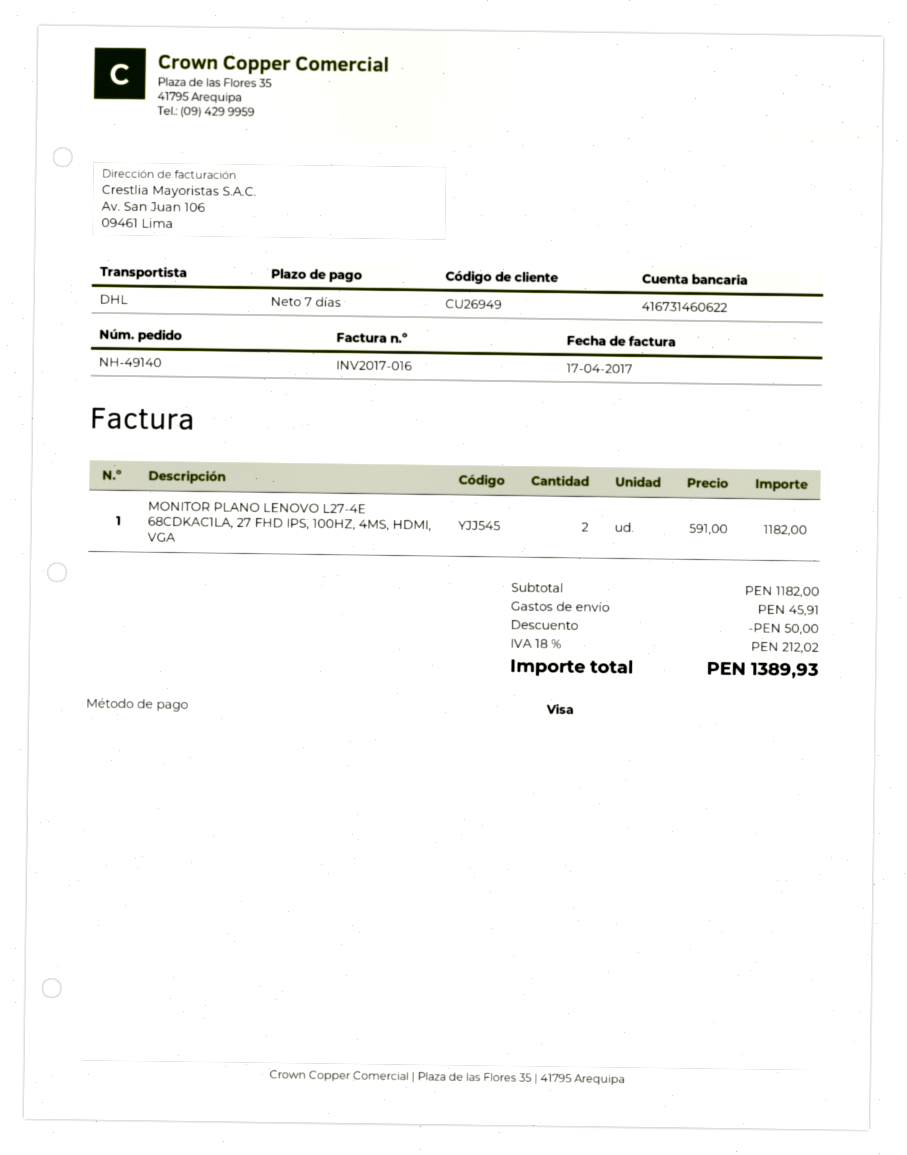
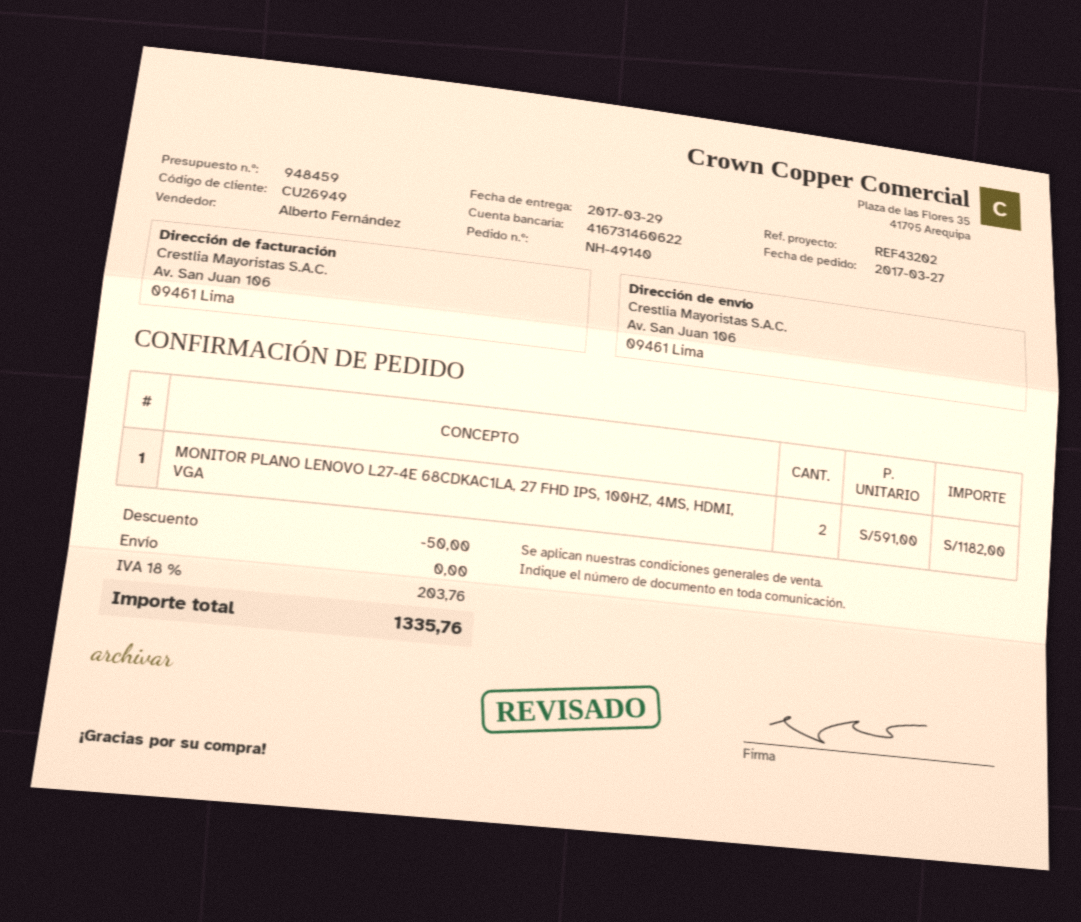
shipping: 45.91 -> 0.00
tax: 18% = 212.02 -> 18% = 203.76
total: 1389.93 -> 1335.76

